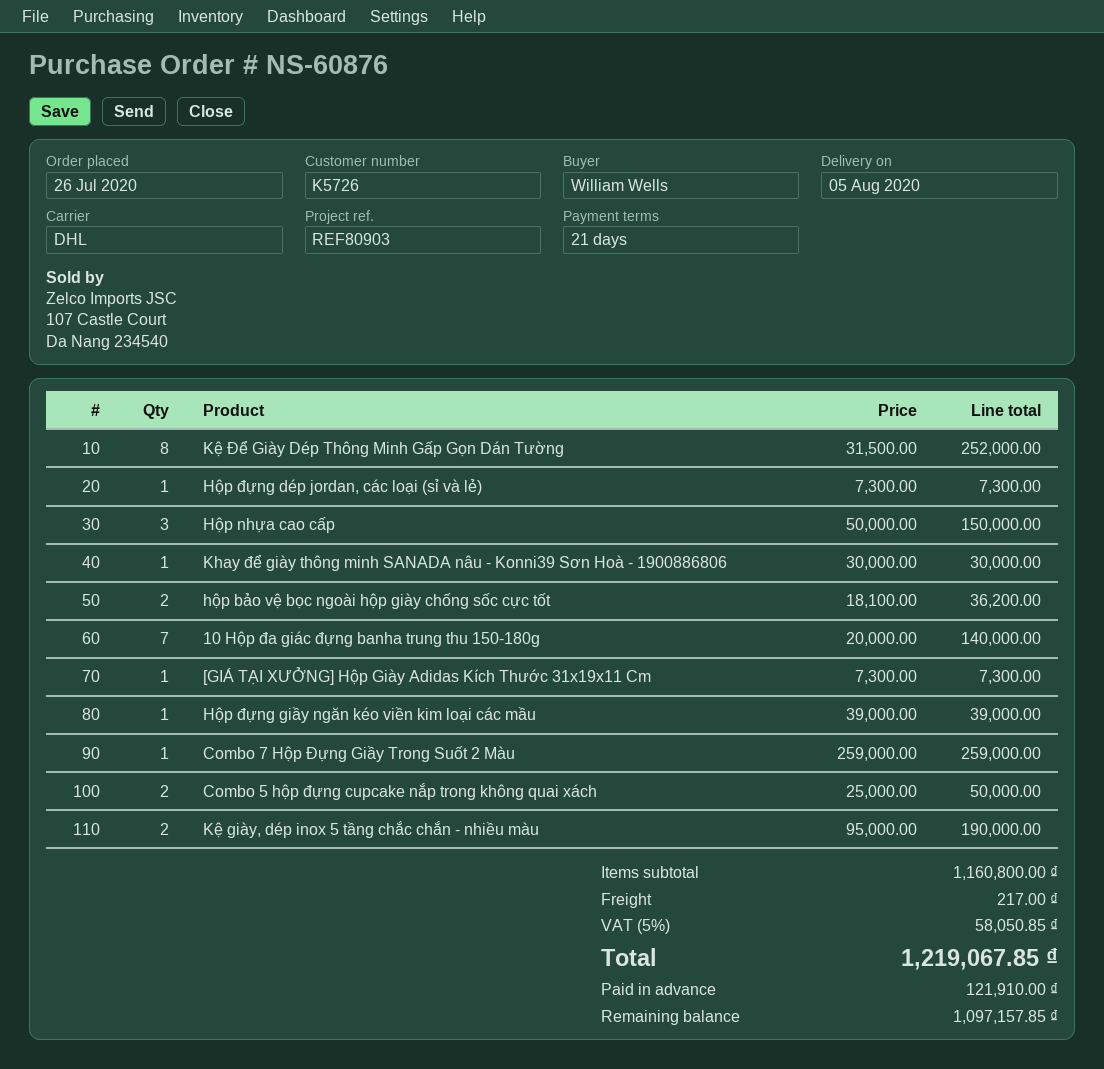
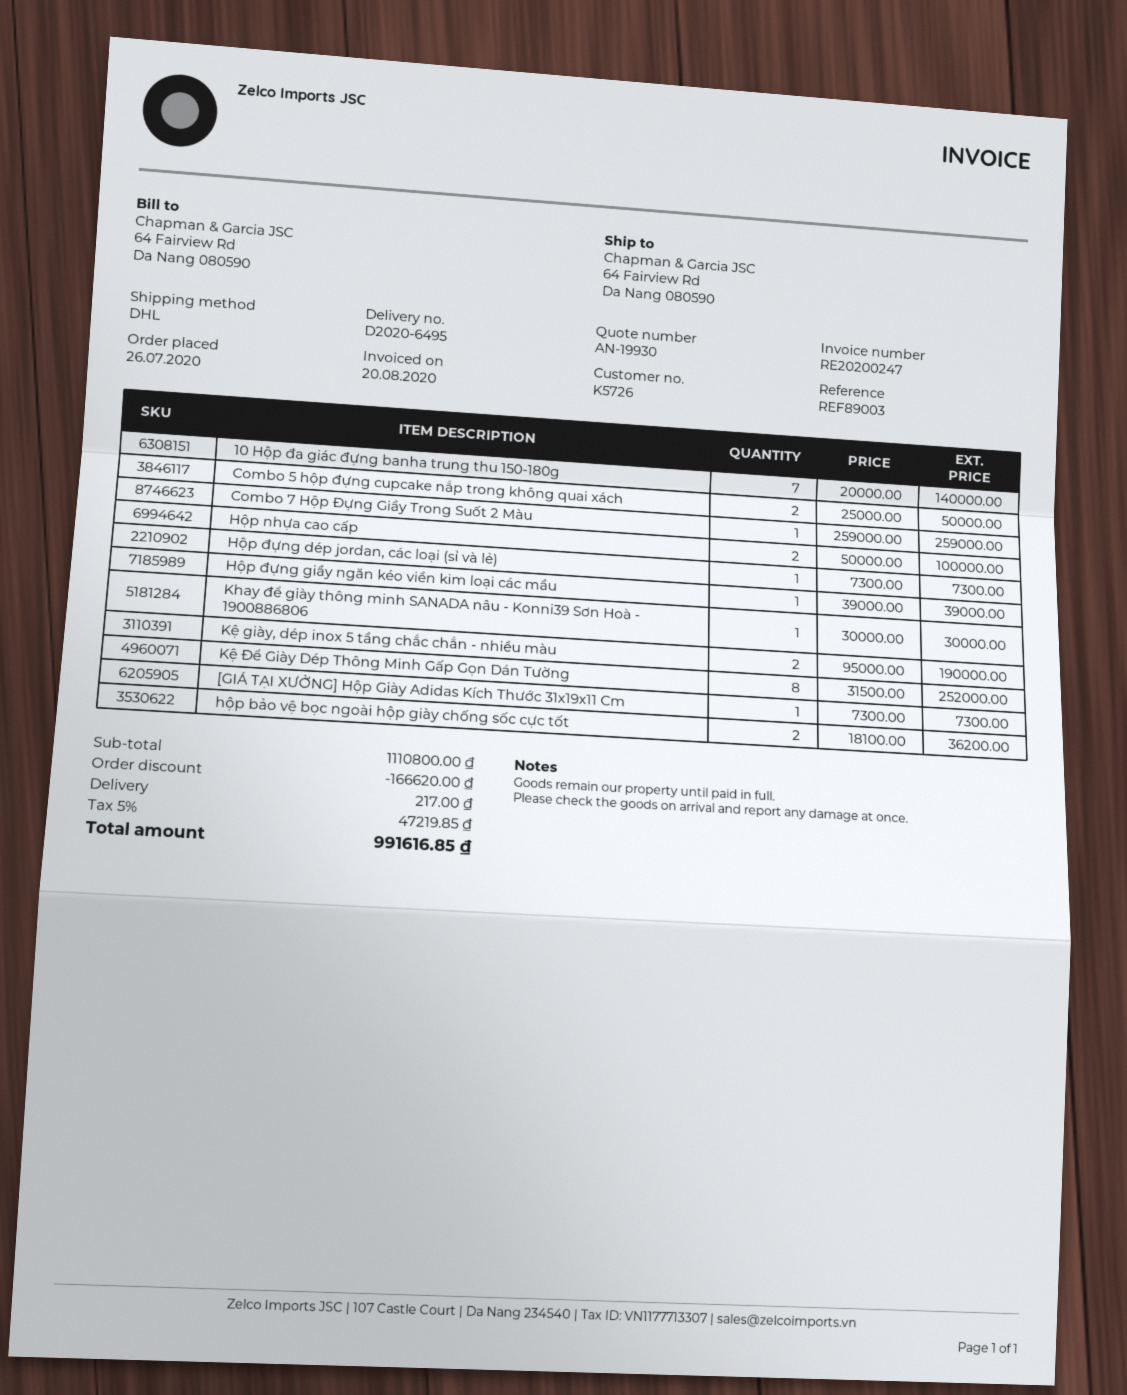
reference: REF80903 -> REF89003
Hộp nhựa cao cấp: 3 x 50000.00 = 150000.00 -> 2 x 50000.00 = 100000.00
subtotal: 1160800.00 -> 1110800.00
discount: none -> 166620.00
tax: 5% = 58050.85 -> 5% = 47219.85
total: 1219067.85 -> 991616.85

